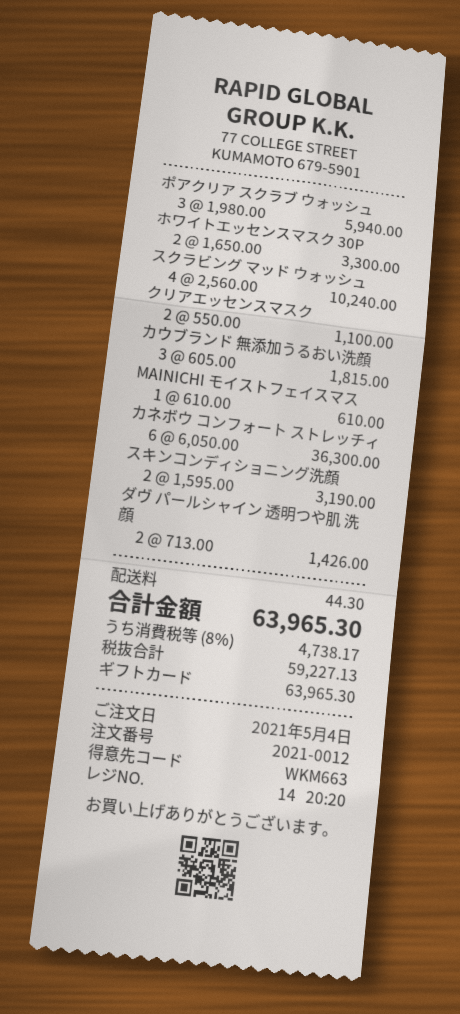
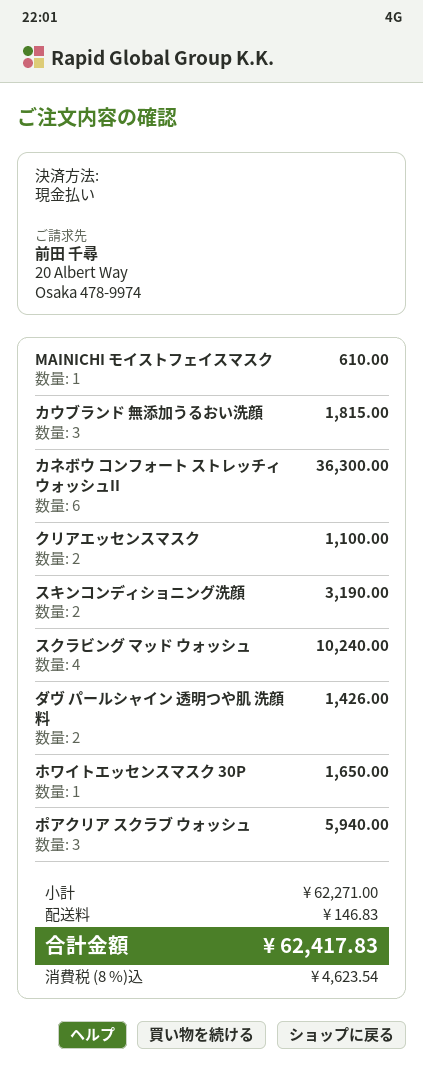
payment method: gift card -> cash
ホワイトエッセンスマスク 30P: 2 for 3300.00 -> 1 for 1650.00
shipping: 44.30 -> 146.83
tax: 8% = 4738.17 -> 8% = 4623.54
total: 63965.30 -> 62417.83

